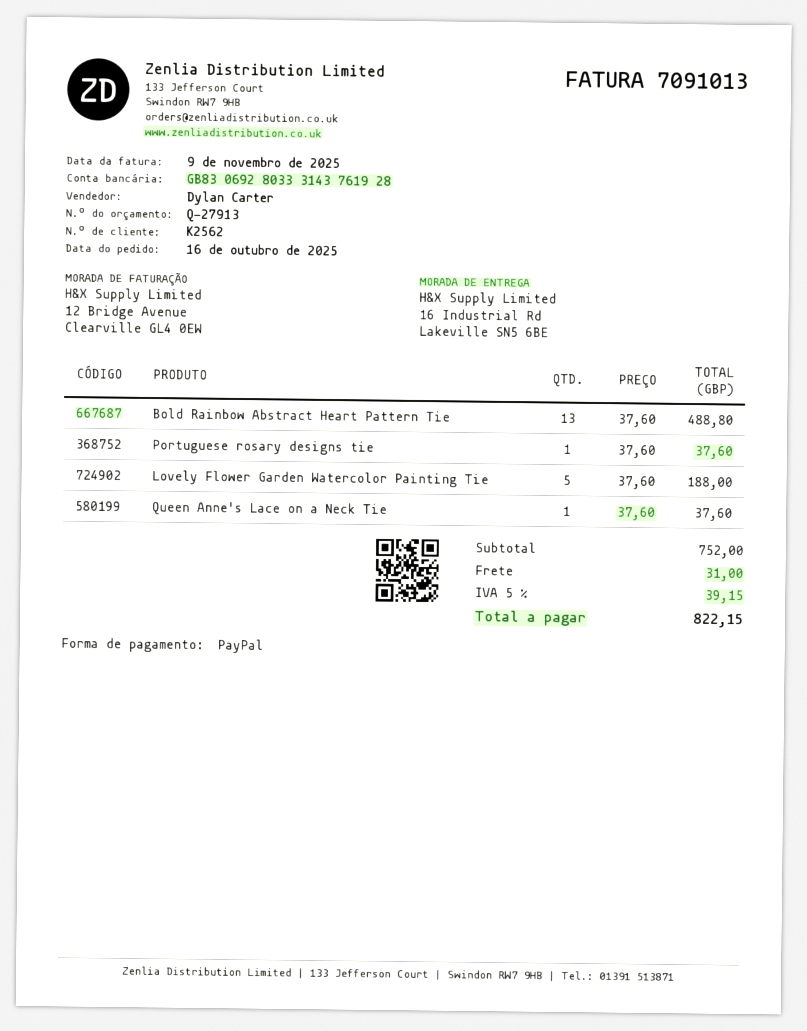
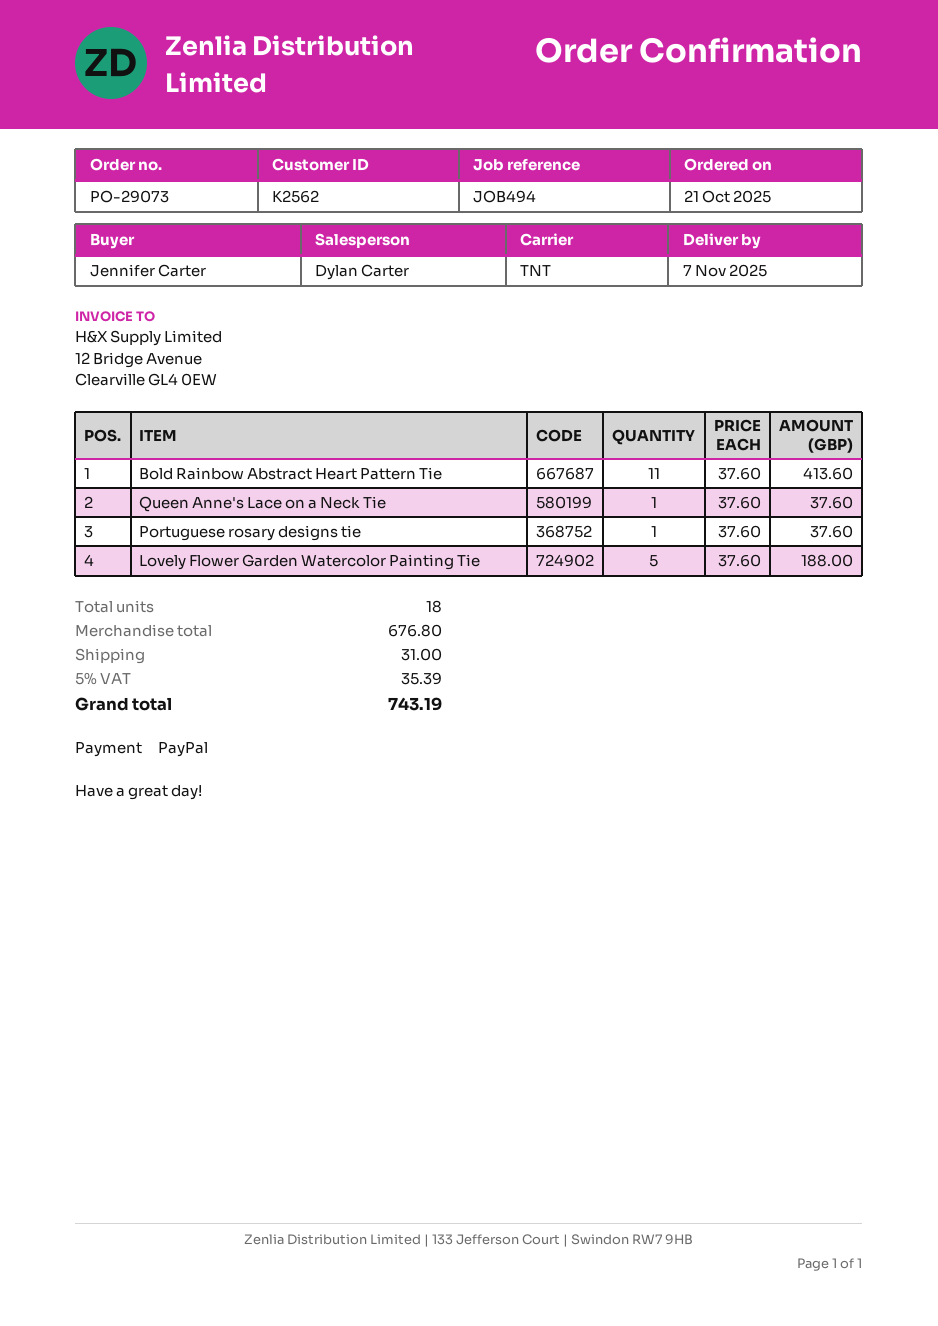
order date: 2025-10-16 -> 2025-10-21
Bold Rainbow Abstract Heart Pattern Tie: 13 x 37.60 = 488.80 -> 11 x 37.60 = 413.60
subtotal: 752.00 -> 676.80
tax: 5% = 39.15 -> 5% = 35.39
total: 822.15 -> 743.19

